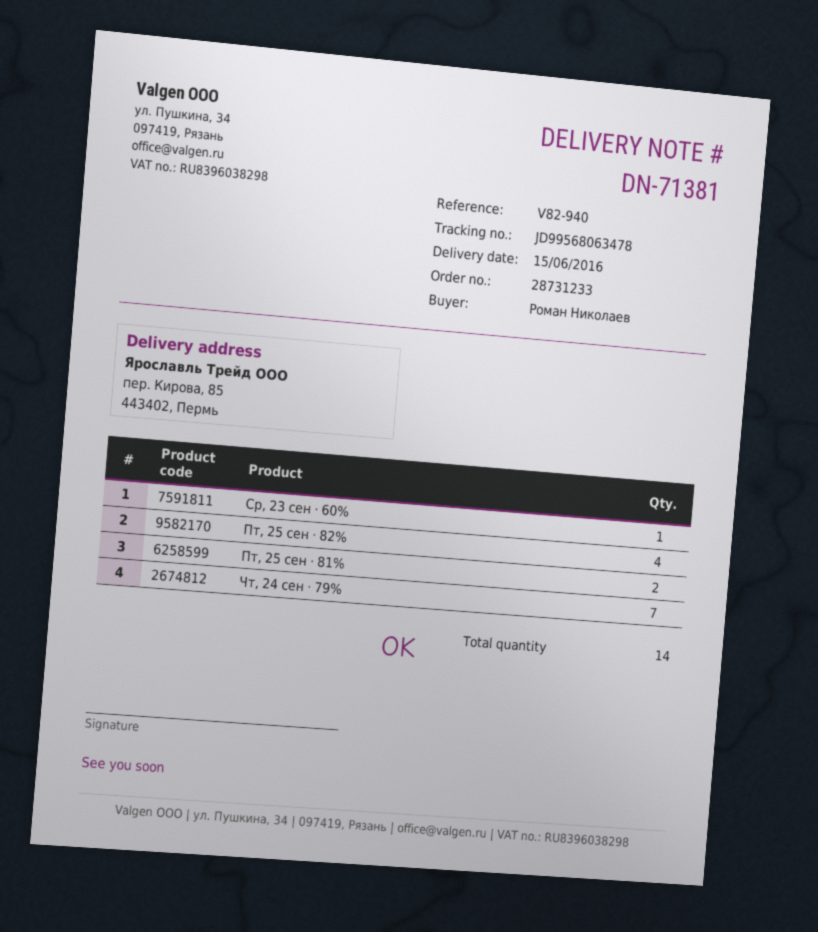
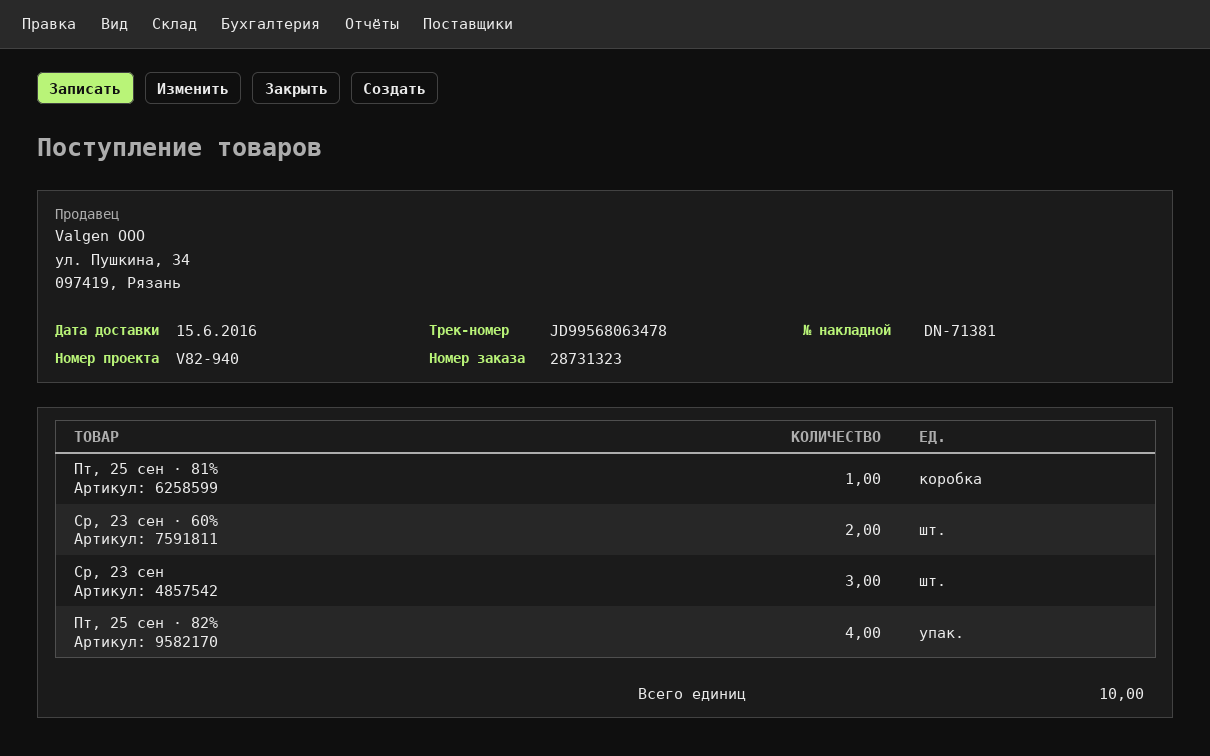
order number: 28731233 -> 28731323
Ср, 23 сен · 60%: 1 -> 2
Пт, 25 сен · 81%: 2 -> 1
Чт, 24 сен · 79%: 7 -> none
Ср, 23 сен: none -> 3
total quantity: 14 -> 10

